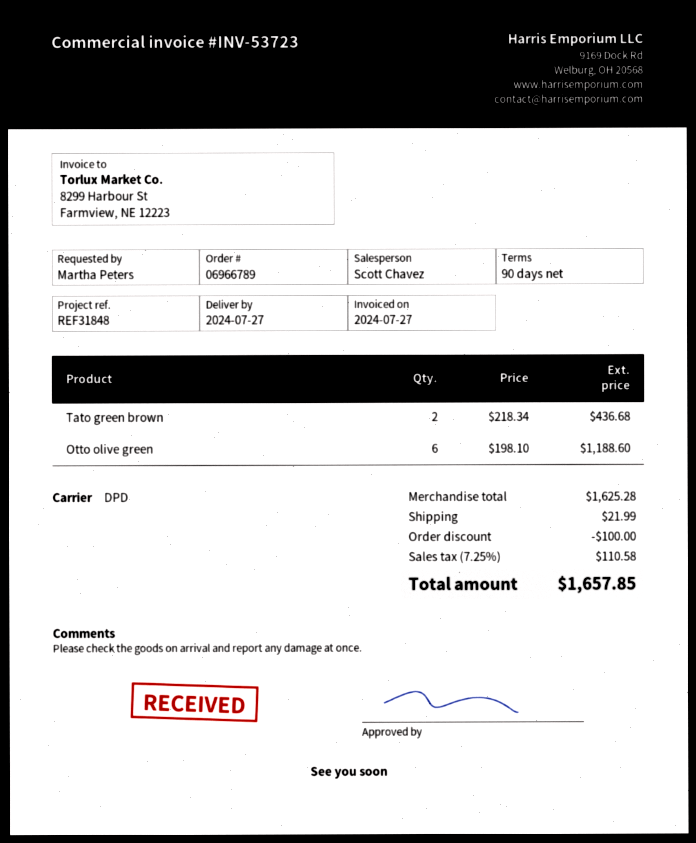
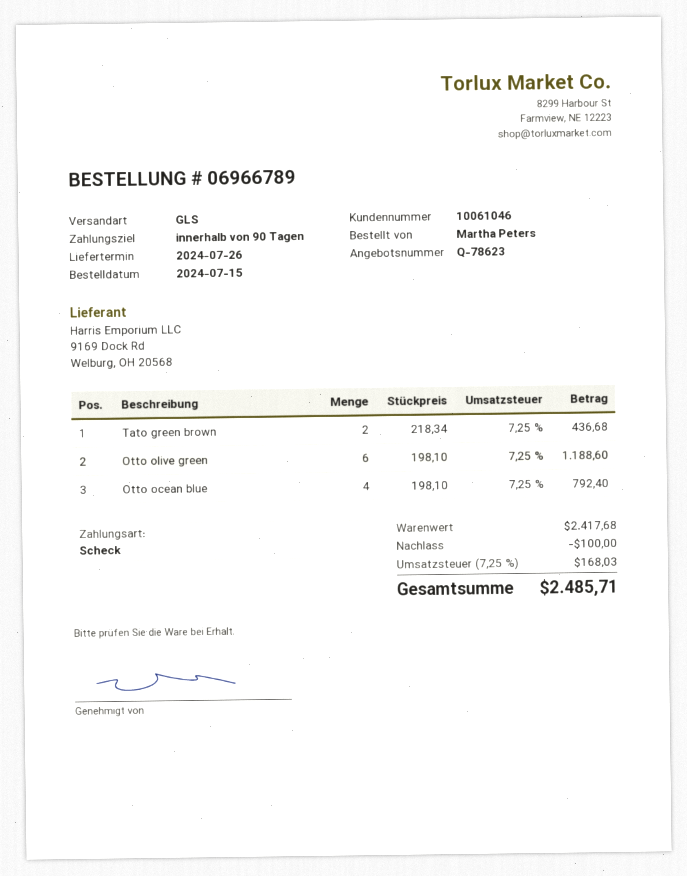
delivery date: 2024-07-27 -> 2024-07-26
shipping method: DPD -> GLS
Otto ocean blue: none -> 4 x 198.10 = 792.40
subtotal: 1625.28 -> 2417.68
shipping: 21.99 -> none
tax: 7.25% = 110.58 -> 7.25% = 168.03
total: 1657.85 -> 2485.71

